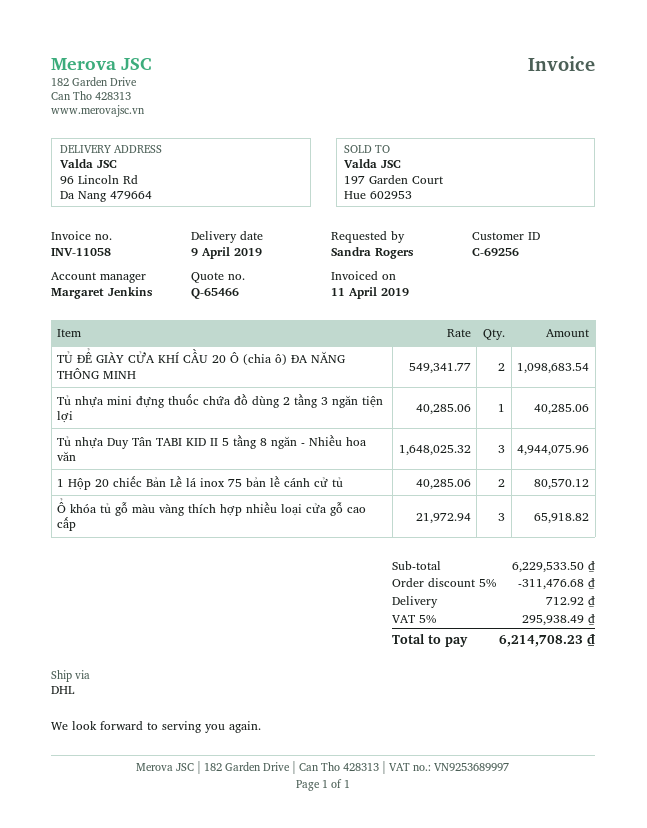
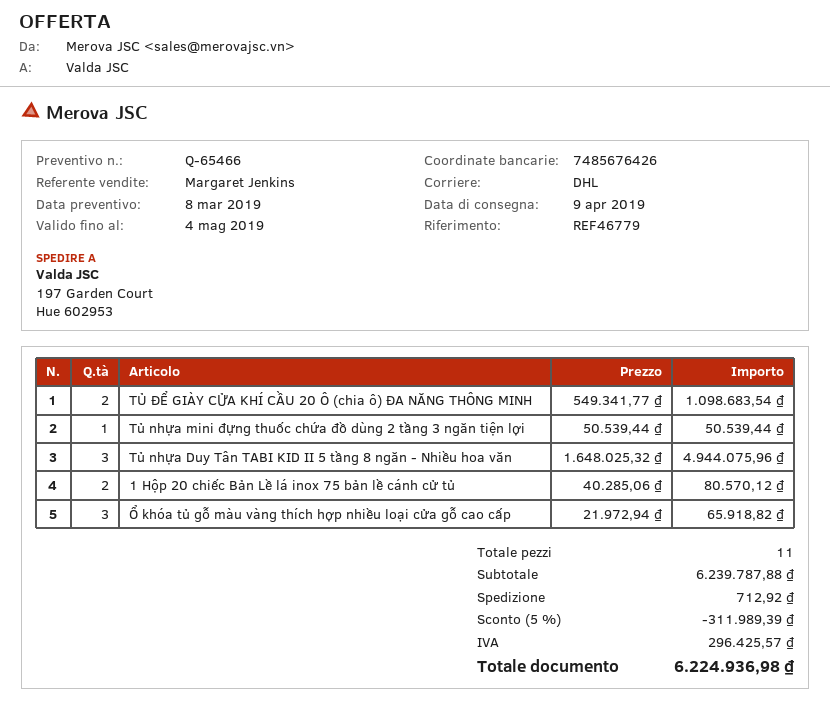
ship to: 96 Lincoln Rd, Da Nang 479664 -> 197 Garden Court, Hue 602953
Tủ nhựa mini đựng thuốc chứa đồ dùng 2 tầng 3 ngăn tiện lợi: 1 x 40285.06 = 40285.06 -> 1 x 50539.44 = 50539.44
subtotal: 6229533.50 -> 6239787.88
discount: 5% = 311476.68 -> 5% = 311989.39
tax: 295938.49 -> 296425.57
total: 6214708.23 -> 6224936.98

